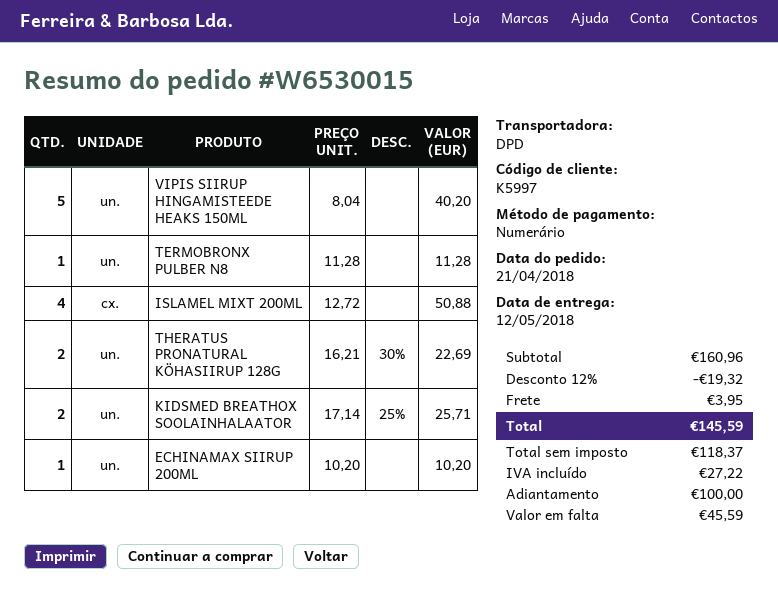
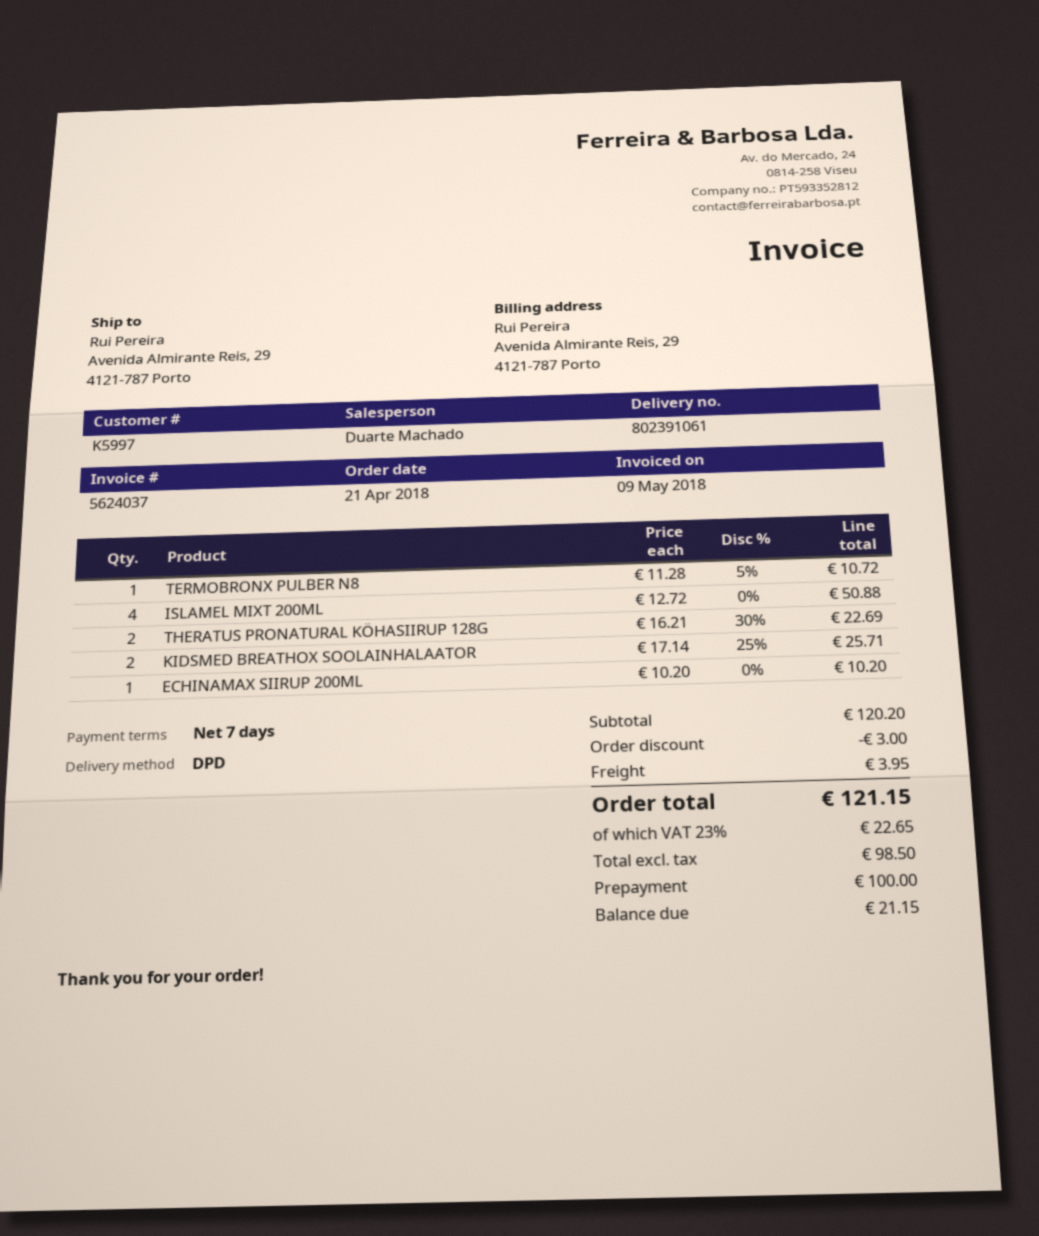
VIPIS SIIRUP HINGAMISTEEDE HEAKS 150ML: 5 x 8.04 = 40.20 -> none
TERMOBRONX PULBER N8: 1 x 11.28 = 11.28 -> 1 x 11.28 - 5% = 10.72
subtotal: 160.96 -> 120.20
discount: 19.32 -> 3.00
net: 118.37 -> 98.50
tax: 27.22 -> 22.65
total: 145.59 -> 121.15
balance: 45.59 -> 21.15

